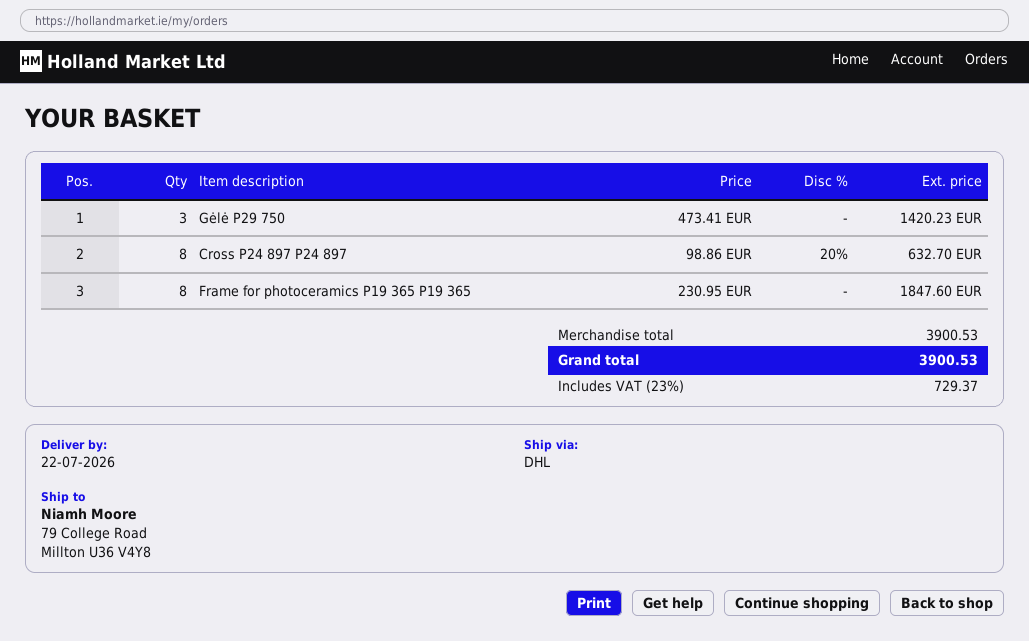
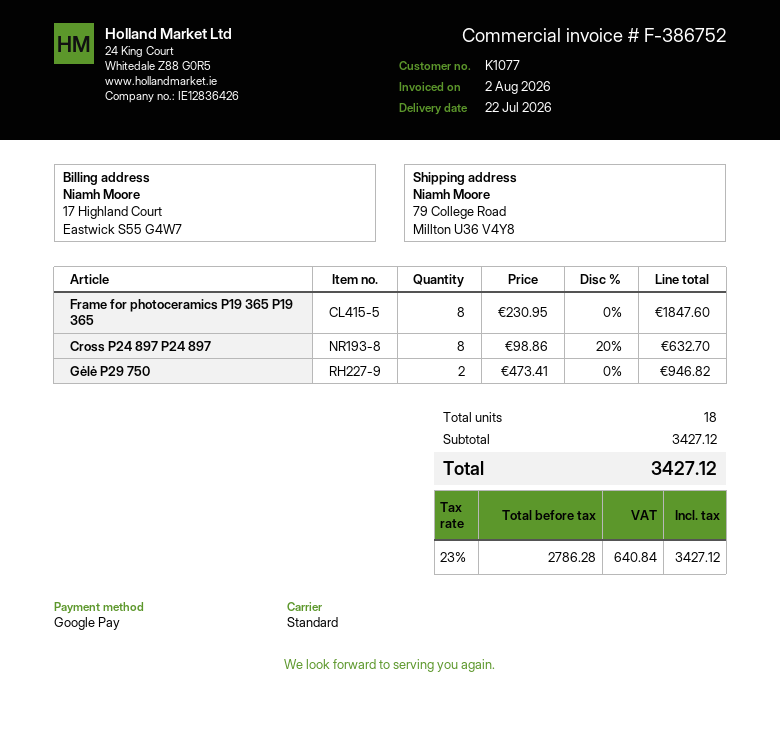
shipping method: DHL -> standard
Gėlė P29 750: 3 x 473.41 = 1420.23 -> 2 x 473.41 = 946.82
subtotal: 3900.53 -> 3427.12
tax: 23% = 729.37 -> 23% = 640.84
total: 3900.53 -> 3427.12

